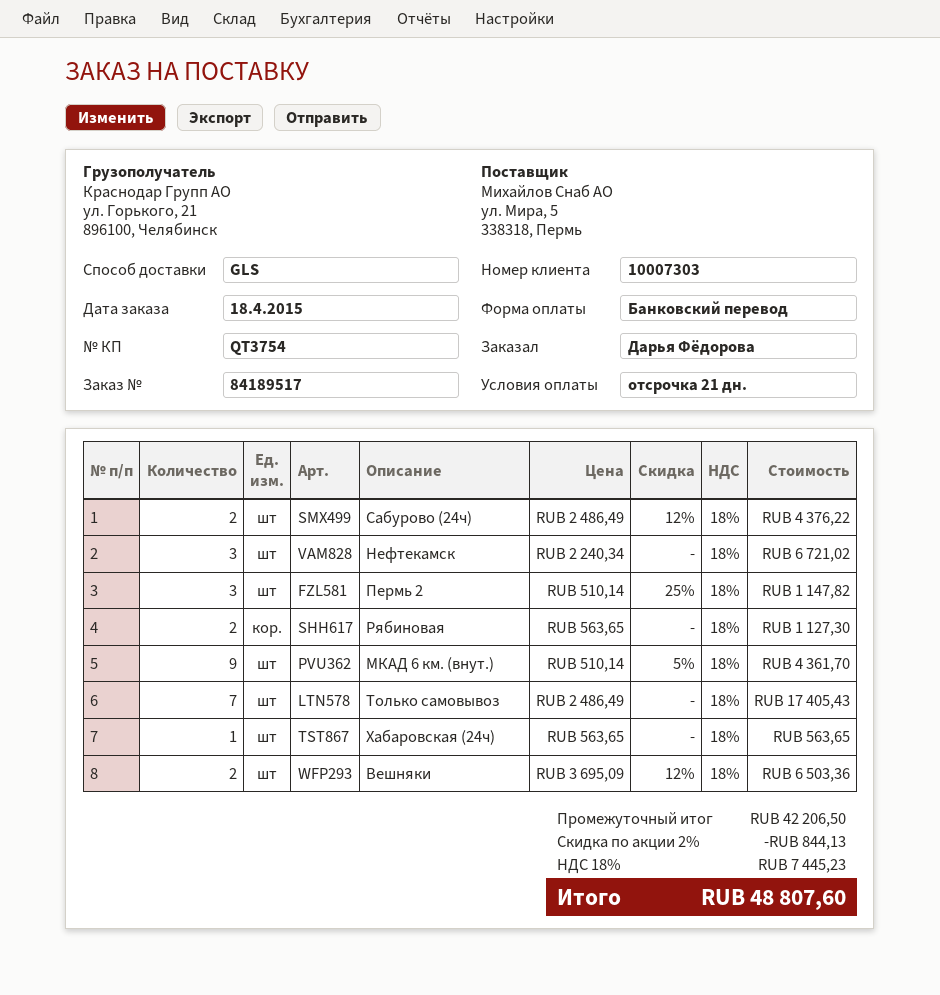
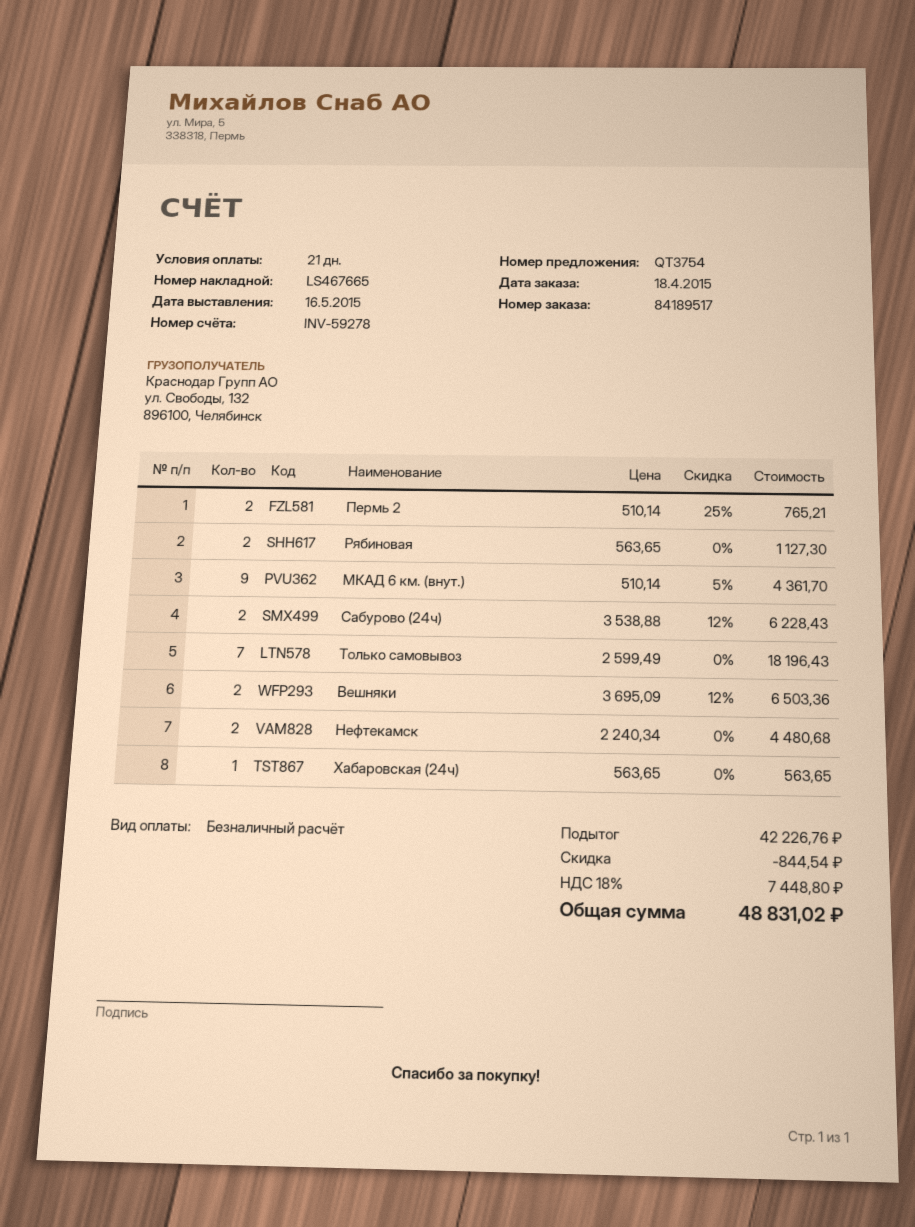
ship to: ул. Горького, 21, 896100, Челябинск -> ул. Свободы, 132, 896100, Челябинск
Сабурово (24ч): 2 x 2486.49 - 12% = 4376.22 -> 2 x 3538.88 - 12% = 6228.43
Нефтекамск: 3 x 2240.34 = 6721.02 -> 2 x 2240.34 = 4480.68
Пермь 2: 3 x 510.14 - 25% = 1147.82 -> 2 x 510.14 - 25% = 765.21
Только самовывоз: 7 x 2486.49 = 17405.43 -> 7 x 2599.49 = 18196.43
subtotal: 42206.50 -> 42226.76
discount: 844.13 -> 844.54
tax: 18% = 7445.23 -> 18% = 7448.80
total: 48807.60 -> 48831.02

